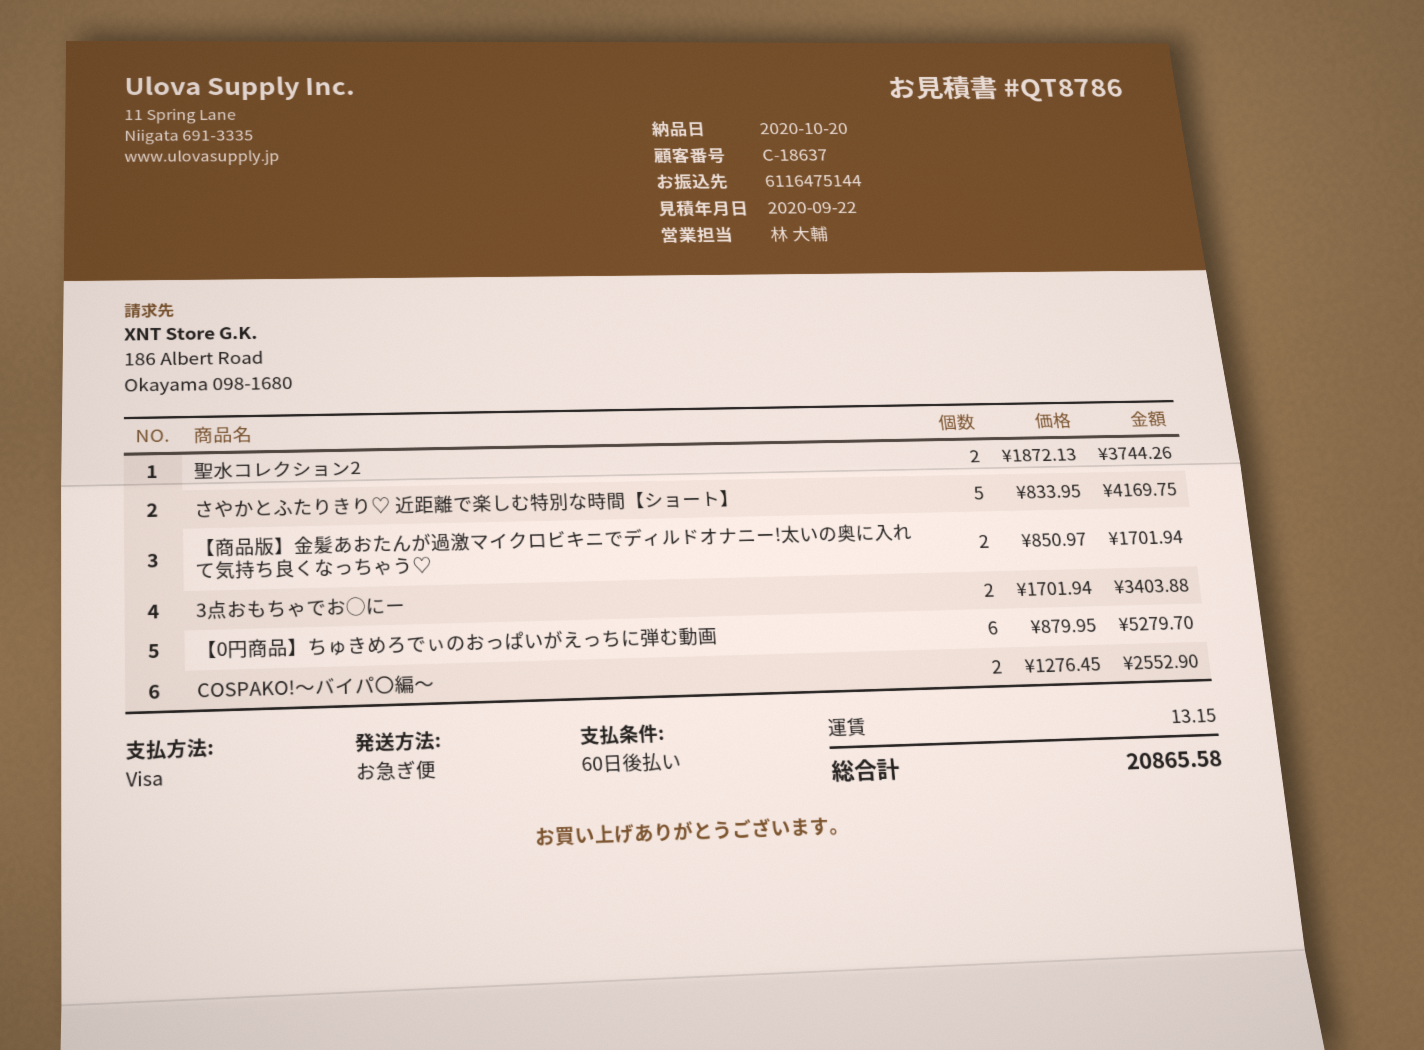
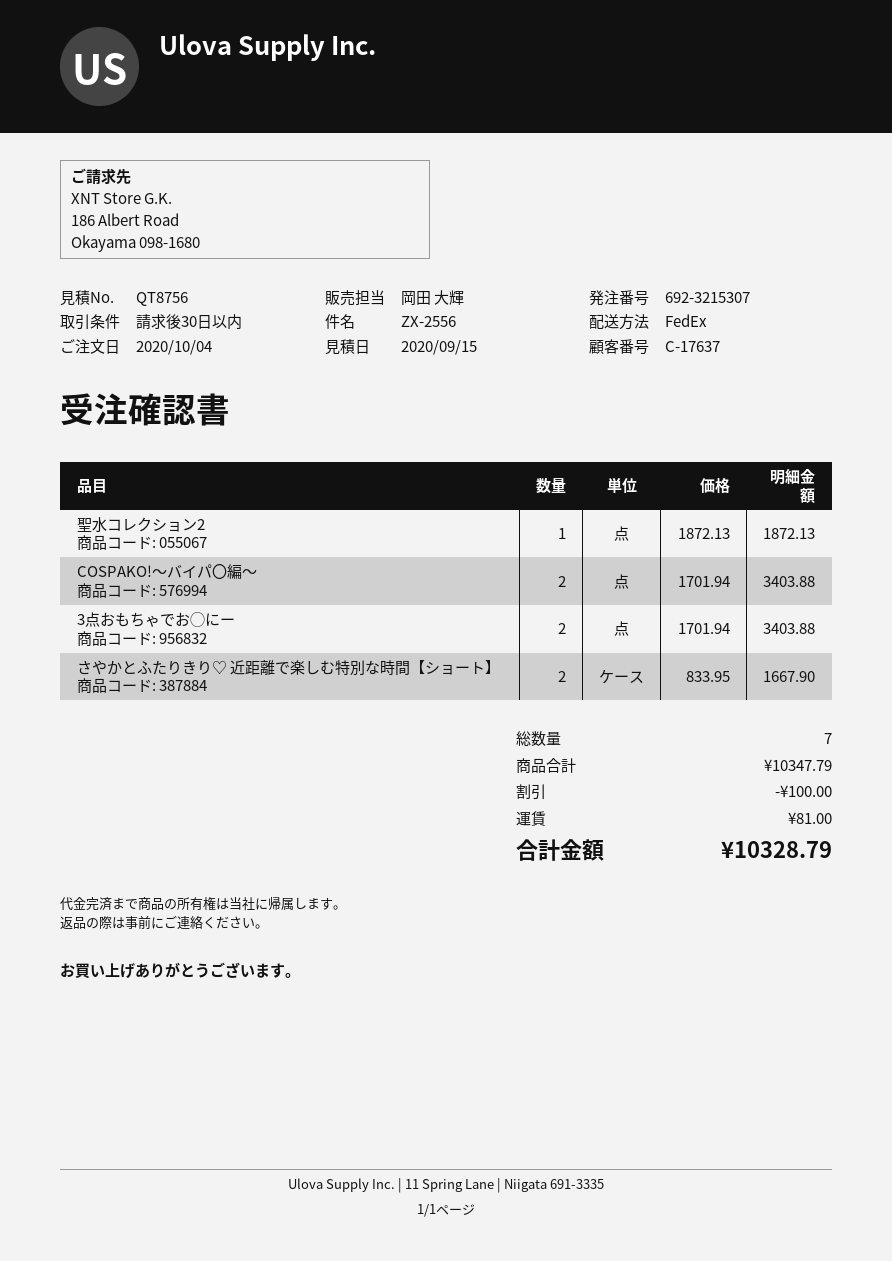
quote number: QT8786 -> QT8756
quote date: 2020-09-22 -> 2020-09-15
payment terms: 60 days -> 30 days
customer number: C-18637 -> C-17637
sales rep: 林 大輔 -> 岡田 大輝
shipping method: express -> FedEx
聖水コレクション2: 2 x 1872.13 = 3744.26 -> 1 x 1872.13 = 1872.13
さやかとふたりきり♡ 近距離で楽しむ特別な時間【ショート】: 5 x 833.95 = 4169.75 -> 2 x 833.95 = 1667.90
【商品版】金髪あおたんが過激マイクロビキニでディルドオナニー!太いの奥に入れて気持ち良くなっちゃう♡: 2 x 850.97 = 1701.94 -> none
【0円商品】ちゅきめろでぃのおっぱいがえっちに弾む動画: 6 x 879.95 = 5279.70 -> none
COSPAKO!〜バイパ〇編〜: 2 x 1276.45 = 2552.90 -> 2 x 1701.94 = 3403.88
discount: none -> 100.00
shipping: 13.15 -> 81.00
total: 20865.58 -> 10328.79

